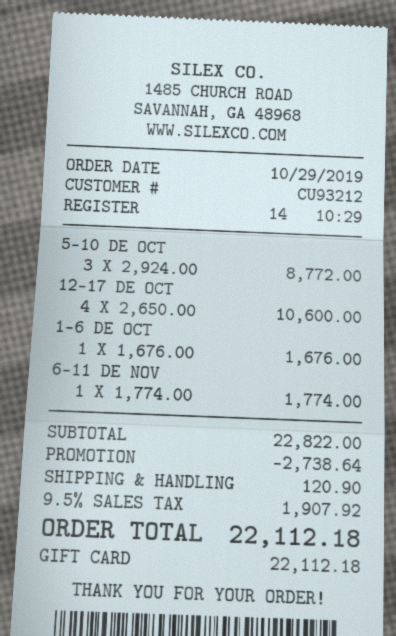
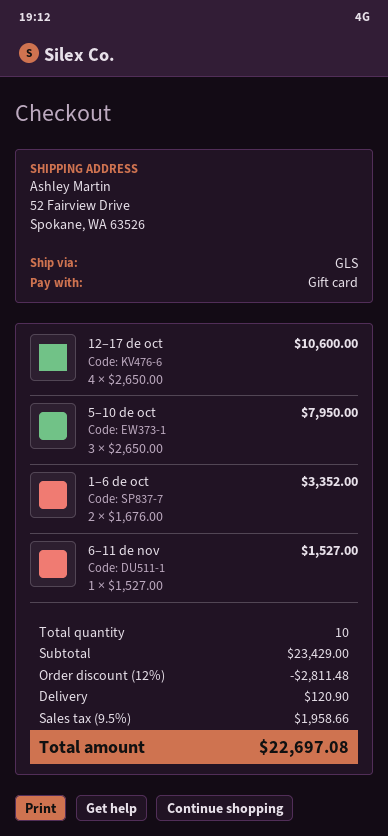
5–10 DE OCT: 3 x 2924.00 = 8772.00 -> 3 x 2650.00 = 7950.00
1–6 DE OCT: 1 x 1676.00 = 1676.00 -> 2 x 1676.00 = 3352.00
6–11 DE NOV: 1 x 1774.00 = 1774.00 -> 1 x 1527.00 = 1527.00
subtotal: 22822.00 -> 23429.00
discount: 2738.64 -> 2811.48
tax: 9.5% = 1907.92 -> 9.5% = 1958.66
total: 22112.18 -> 22697.08

